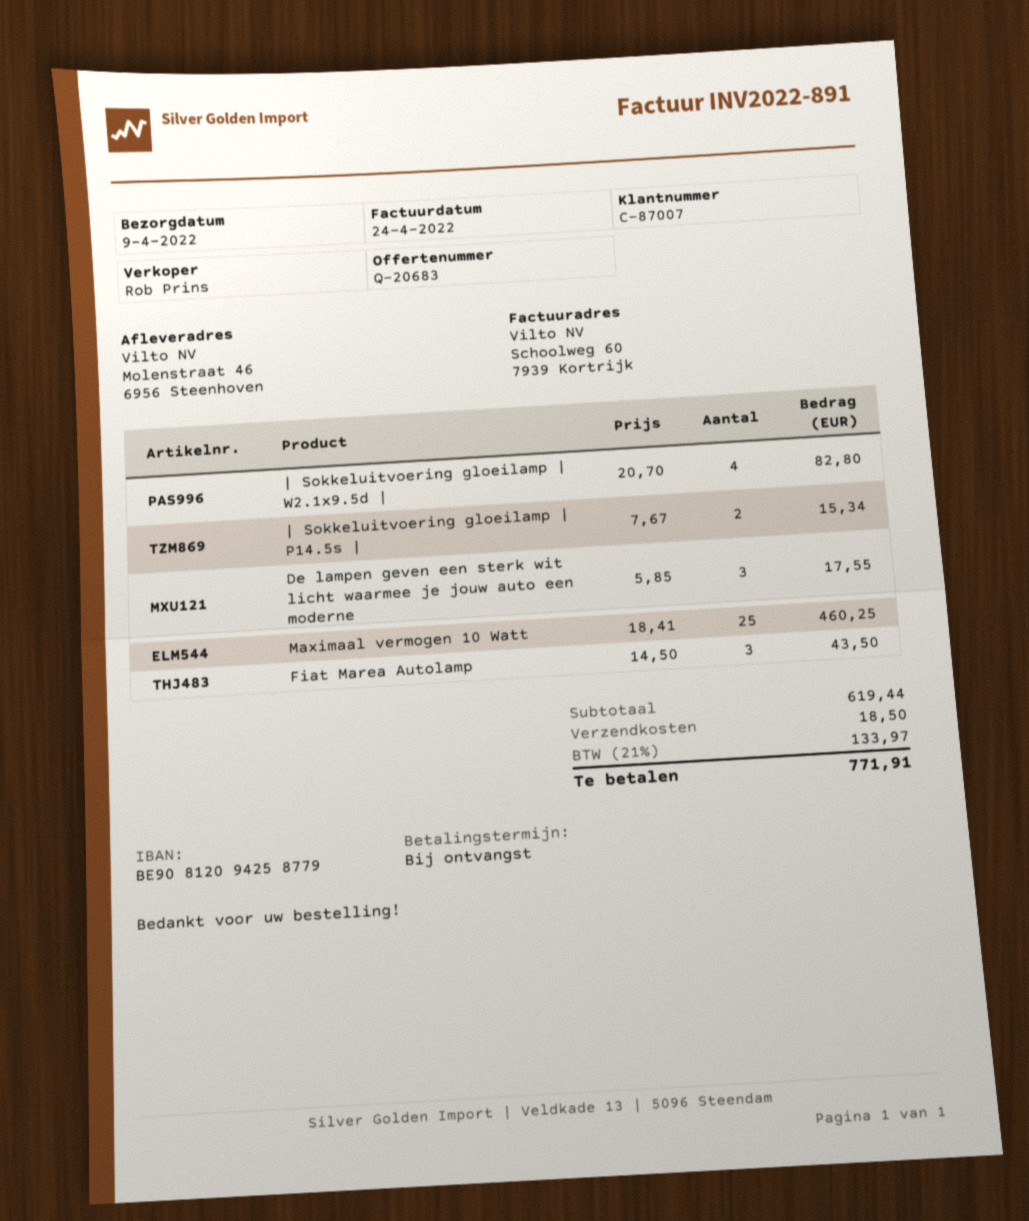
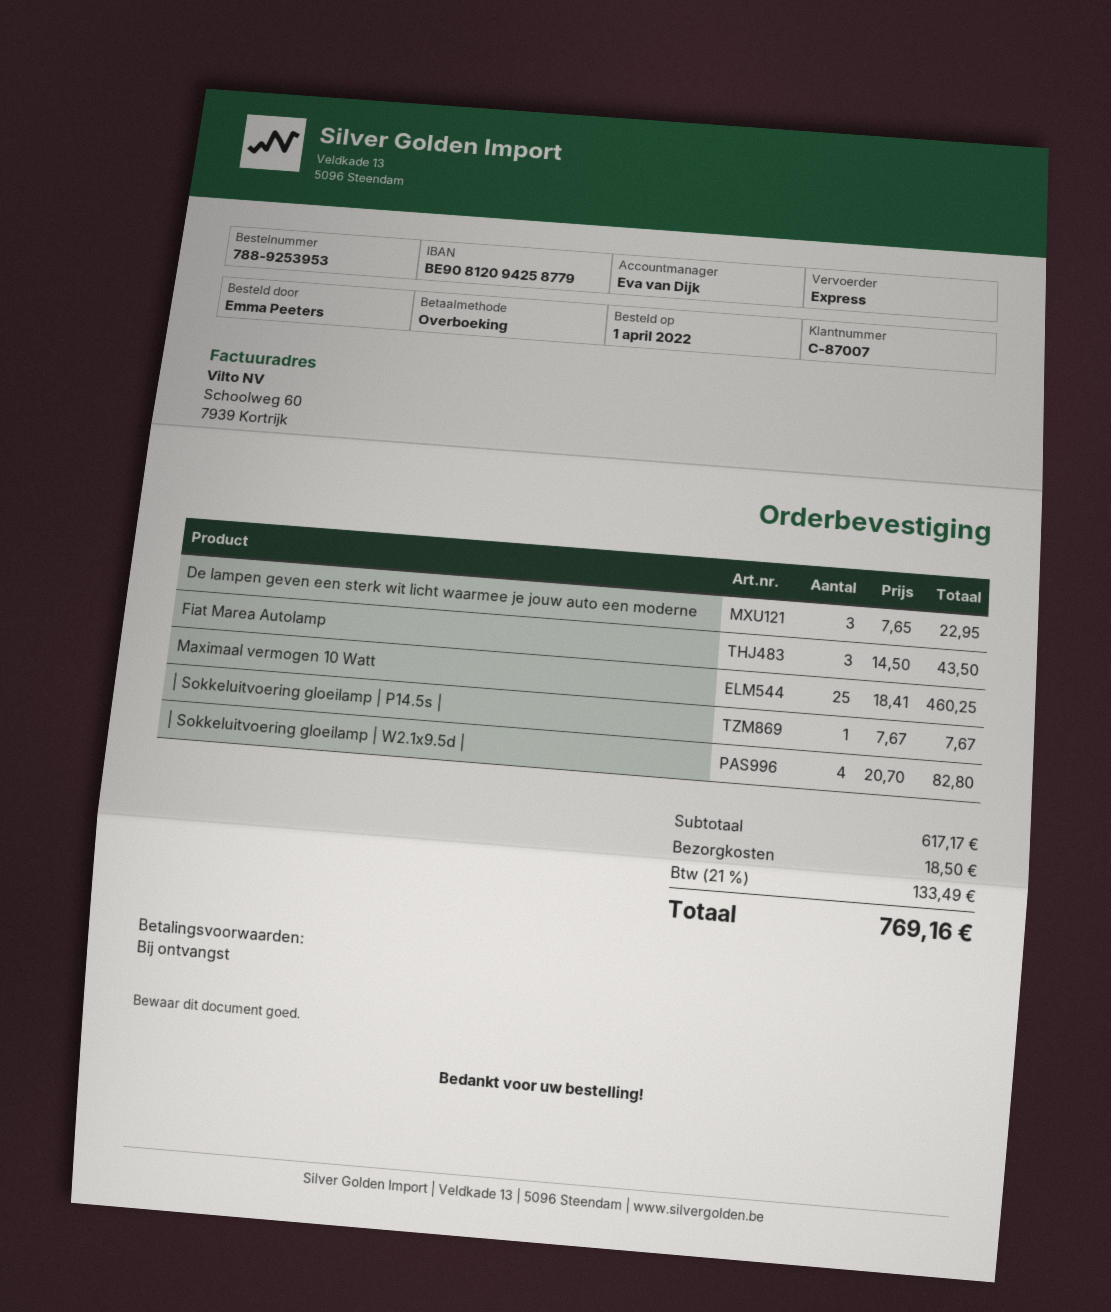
sales rep: Rob Prins -> Eva van Dijk
| Sokkeluitvoering gloeilamp | P14.5s |: 2 x 7.67 = 15.34 -> 1 x 7.67 = 7.67
De lampen geven een sterk wit licht waarmee je jouw auto een moderne: 3 x 5.85 = 17.55 -> 3 x 7.65 = 22.95
subtotal: 619.44 -> 617.17
tax: 21% = 133.97 -> 21% = 133.49
total: 771.91 -> 769.16

